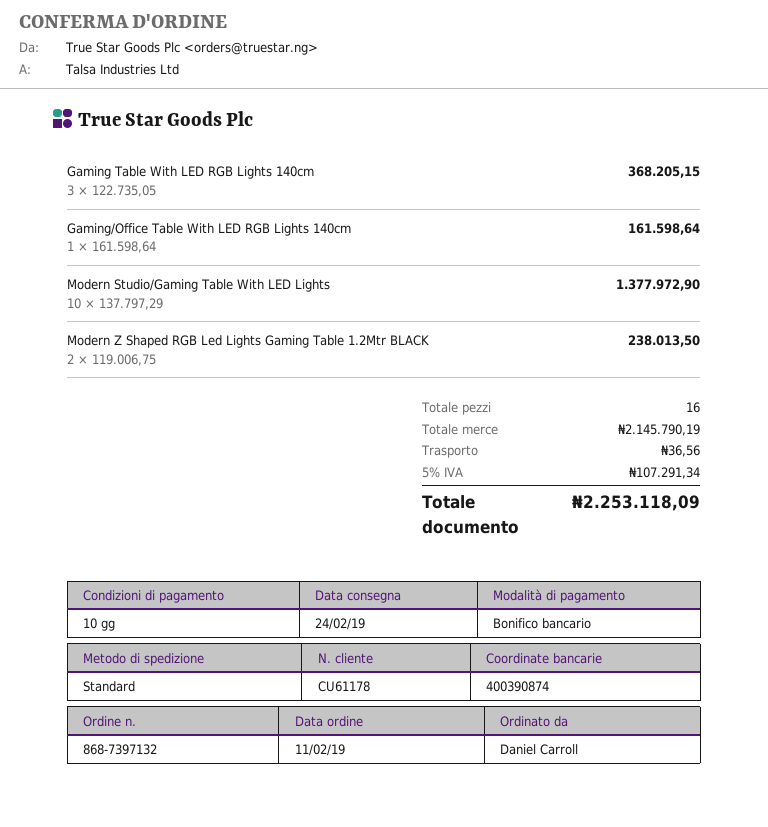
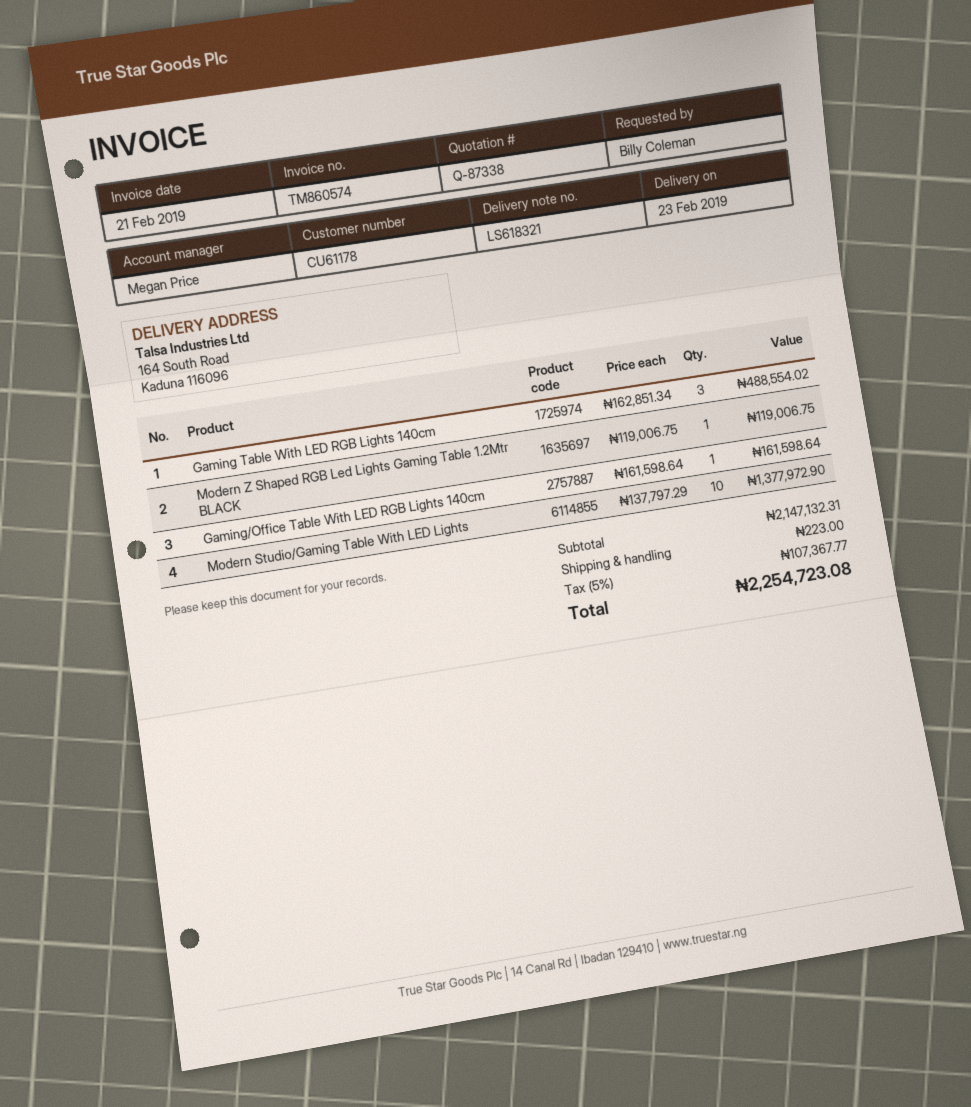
delivery date: 2019-02-24 -> 2019-02-23
ordered by: Daniel Carroll -> Billy Coleman
Gaming Table With LED RGB Lights 140cm: 3 x 122735.05 = 368205.15 -> 3 x 162851.34 = 488554.02
Modern Z Shaped RGB Led Lights Gaming Table 1.2Mtr BLACK: 2 x 119006.75 = 238013.50 -> 1 x 119006.75 = 119006.75
subtotal: 2145790.19 -> 2147132.31
shipping: 36.56 -> 223.00
tax: 5% = 107291.34 -> 5% = 107367.77
total: 2253118.09 -> 2254723.08

